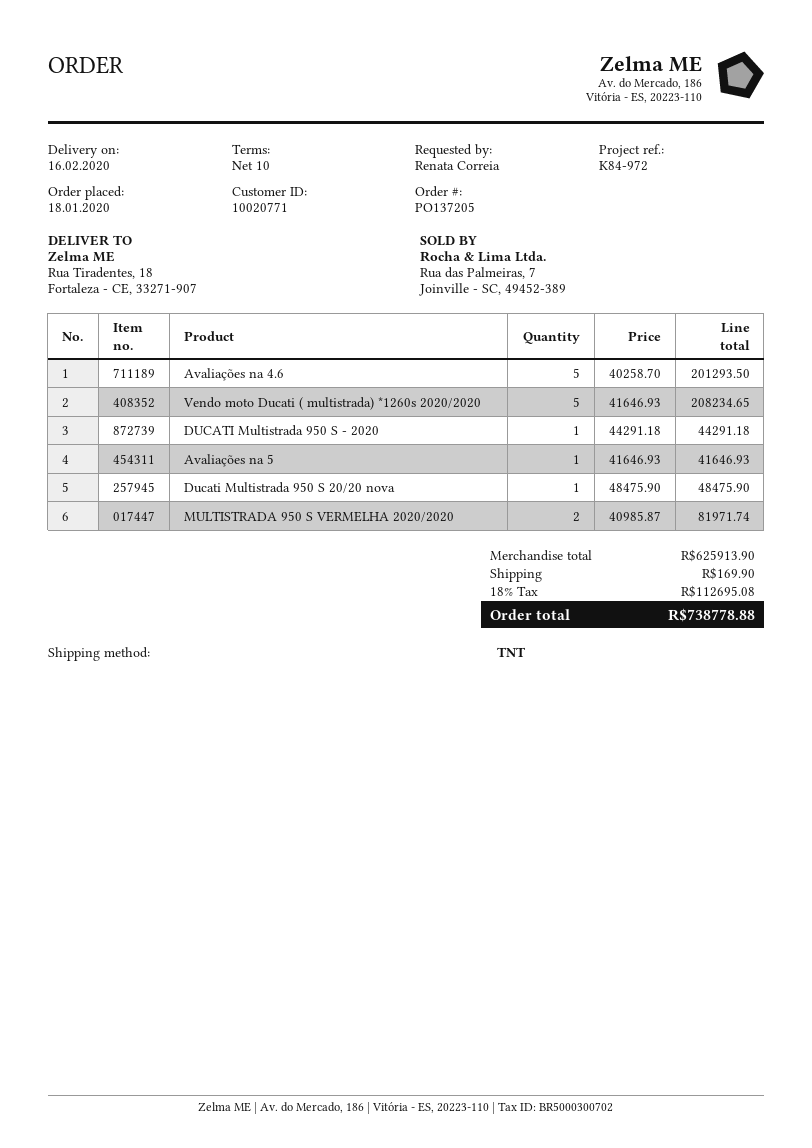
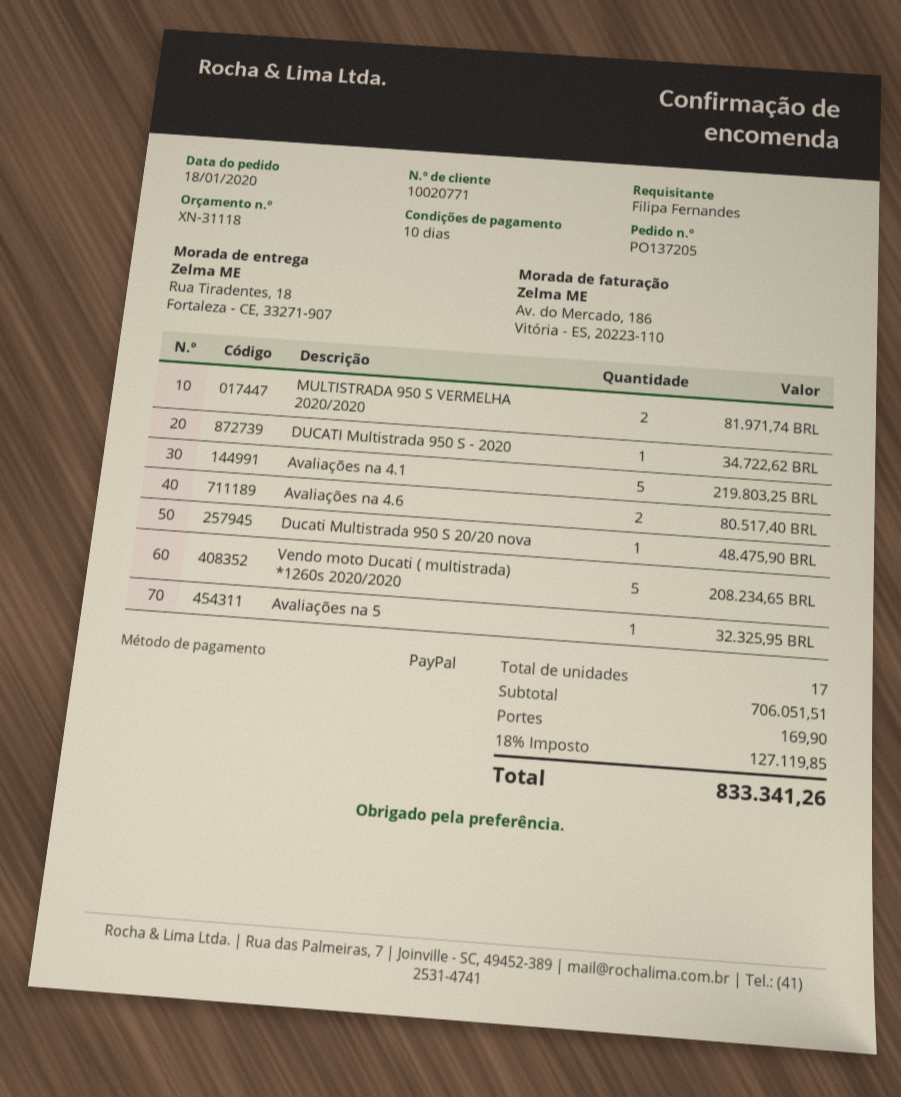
ordered by: Renata Correia -> Filipa Fernandes
Avaliações na 4.6: 5 for 201293.50 -> 2 for 80517.40
DUCATI Multistrada 950 S - 2020: 1 for 44291.18 -> 1 for 34722.62
Avaliações na 5: 1 for 41646.93 -> 1 for 32325.95
Avaliações na 4.1: none -> 5 for 219803.25
subtotal: 625913.90 -> 706051.51
tax: 18% = 112695.08 -> 18% = 127119.85
total: 738778.88 -> 833341.26

